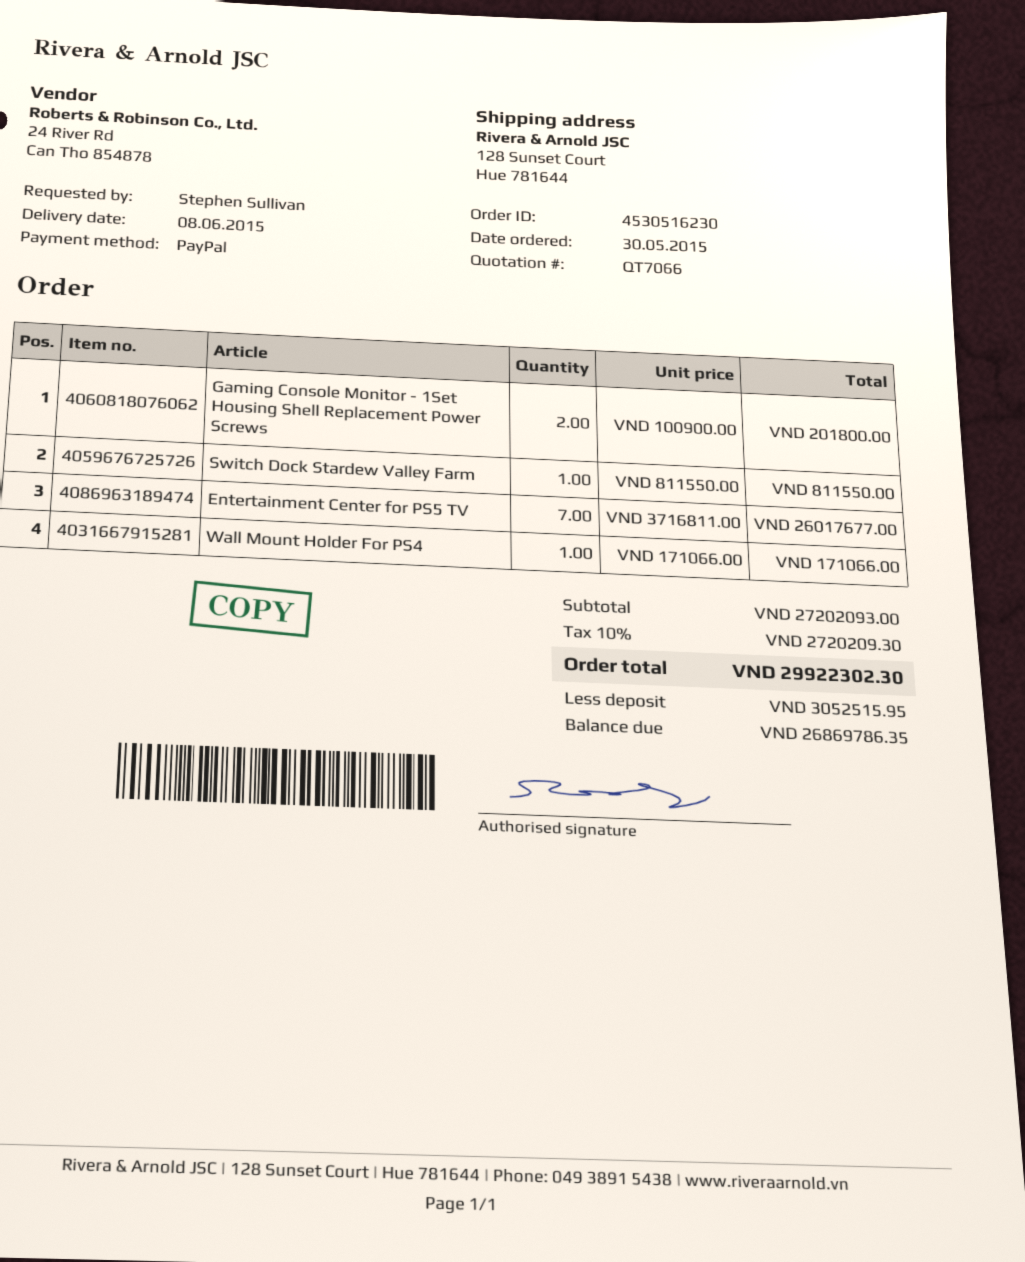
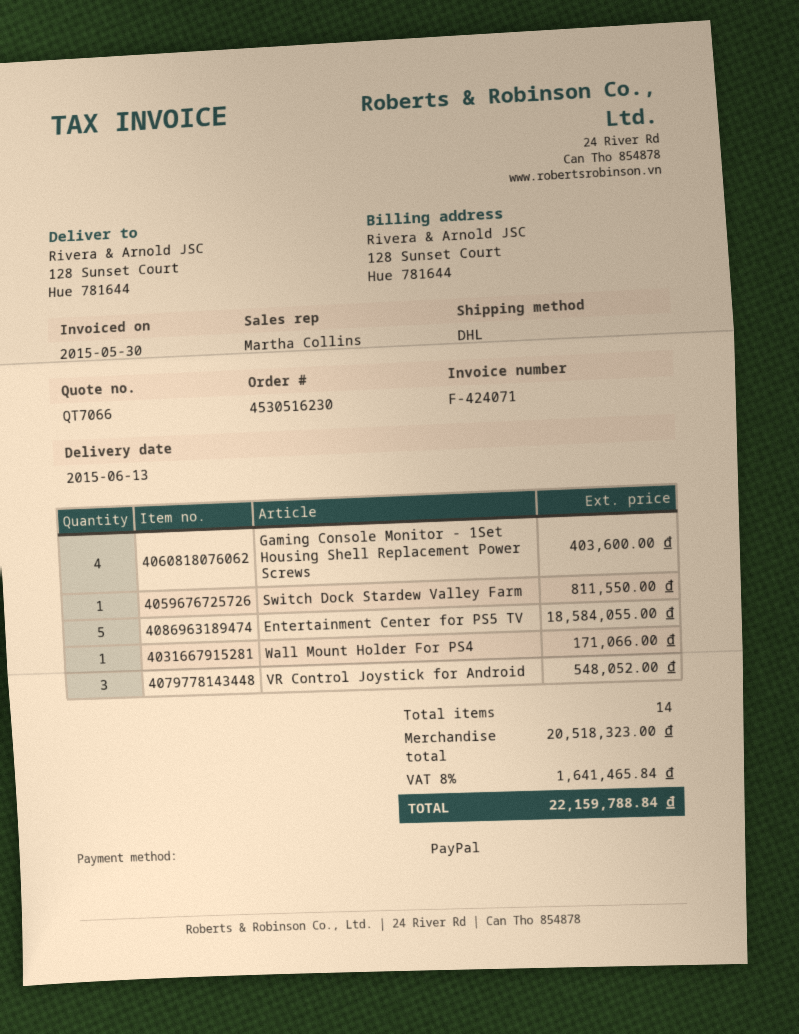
delivery date: 2015-06-08 -> 2015-06-13
Gaming Console Monitor - 1Set Housing Shell Replacement Power Screws: 2 for 201800.00 -> 4 for 403600.00
Entertainment Center for PS5 TV: 7 for 26017677.00 -> 5 for 18584055.00
VR Control Joystick for Android: none -> 3 for 548052.00
subtotal: 27202093.00 -> 20518323.00
tax: 10% = 2720209.30 -> 8% = 1641465.84
total: 29922302.30 -> 22159788.84

